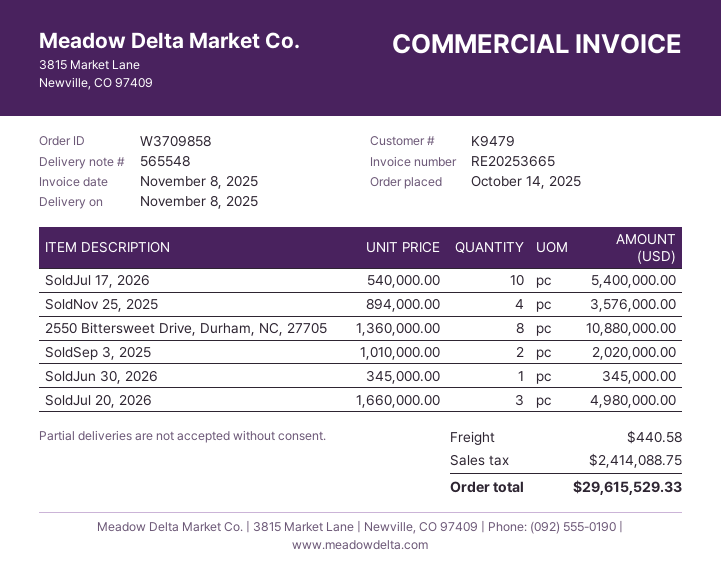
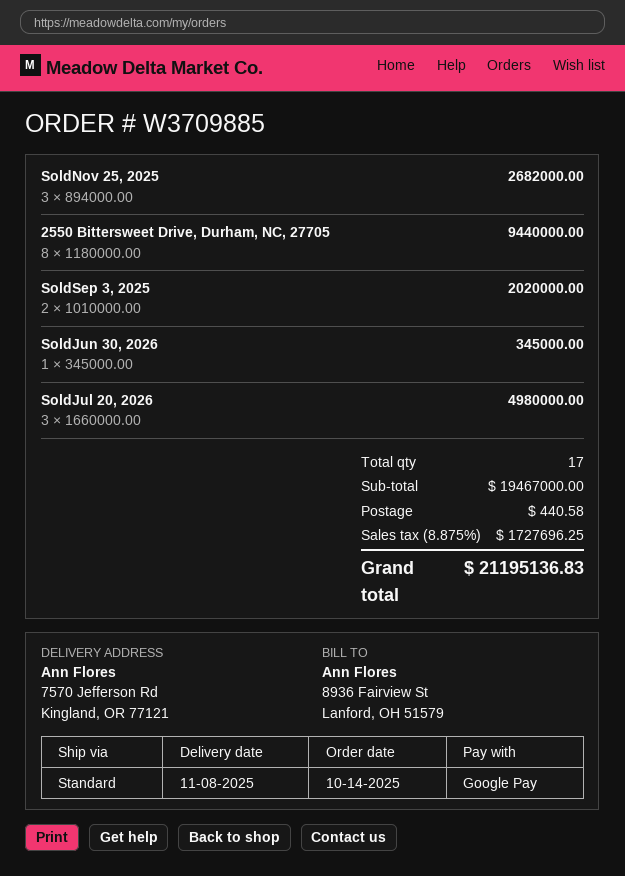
order number: W3709858 -> W3709885
SoldJul 17, 2026: 10 x 540000.00 = 5400000.00 -> none
SoldNov 25, 2025: 4 x 894000.00 = 3576000.00 -> 3 x 894000.00 = 2682000.00
2550 Bittersweet Drive, Durham, NC, 27705: 8 x 1360000.00 = 10880000.00 -> 8 x 1180000.00 = 9440000.00
tax: 2414088.75 -> 1727696.25
total: 29615529.33 -> 21195136.83

